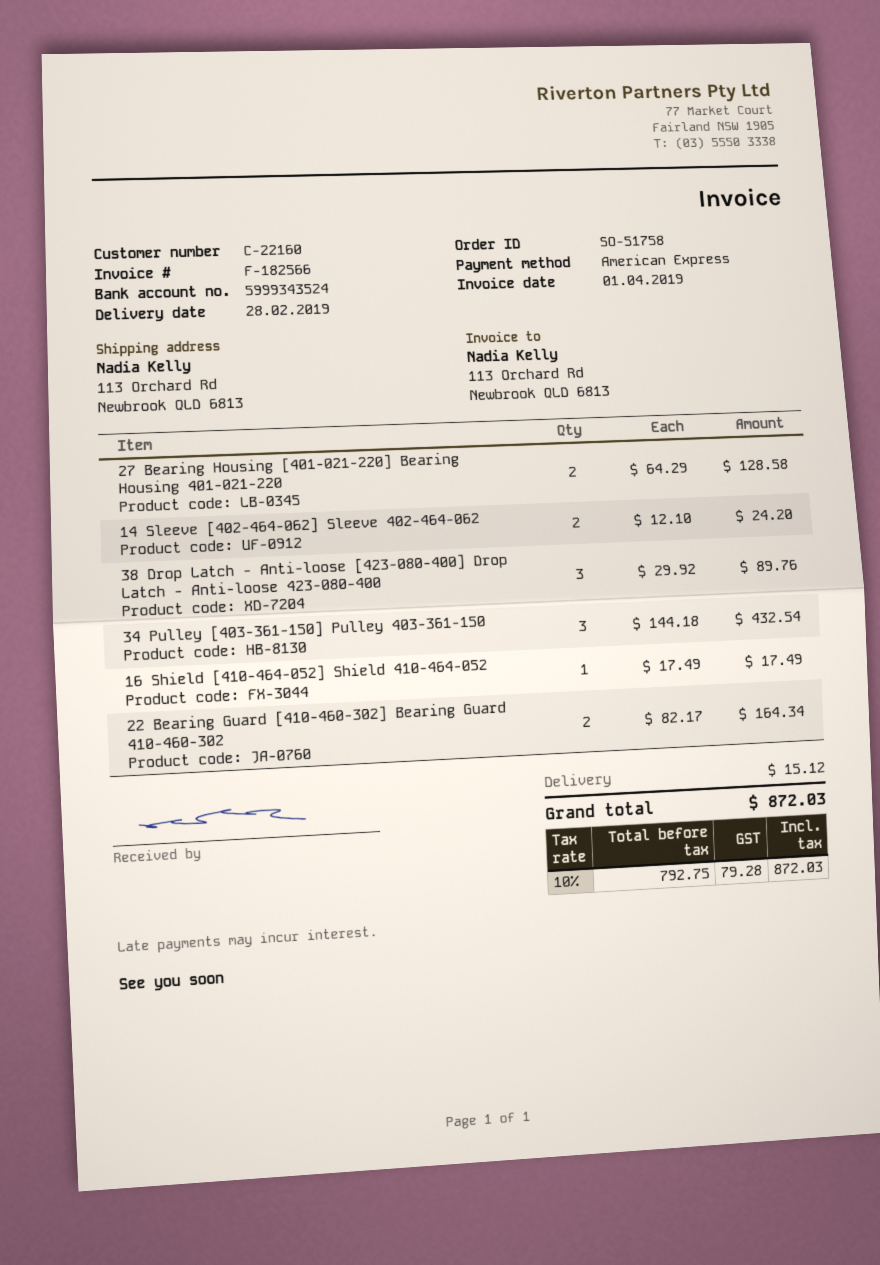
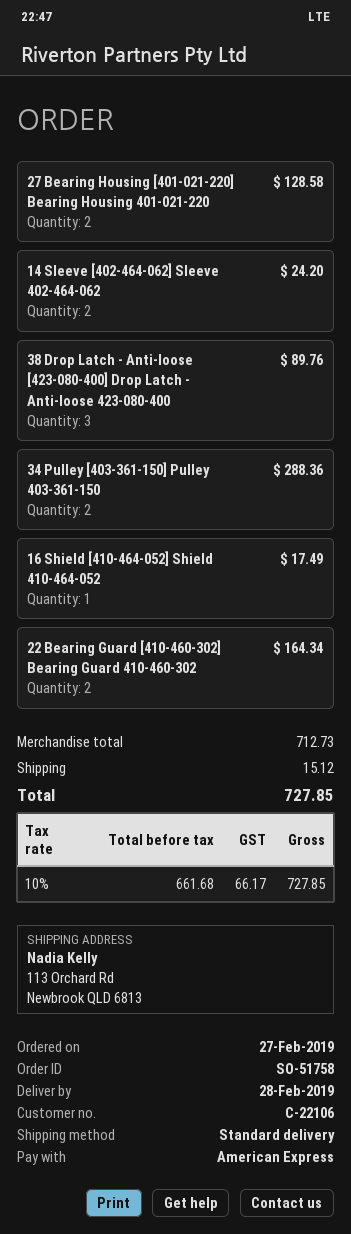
customer number: C-22160 -> C-22106
34 Pulley [403-361-150] Pulley 403-361-150: 3 for 432.54 -> 2 for 288.36
net: 792.75 -> 661.68
tax: 10% = 79.28 -> 10% = 66.17
total: 872.03 -> 727.85

